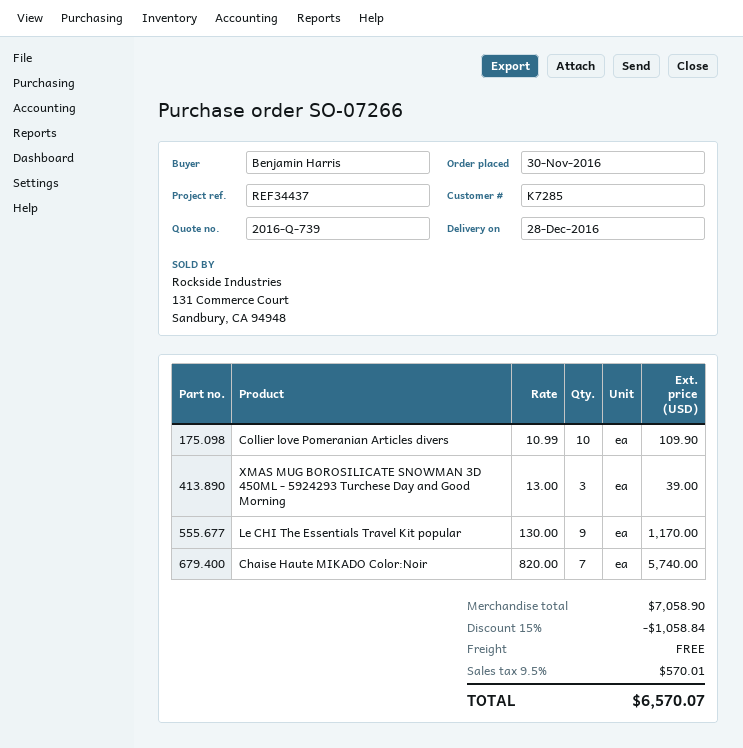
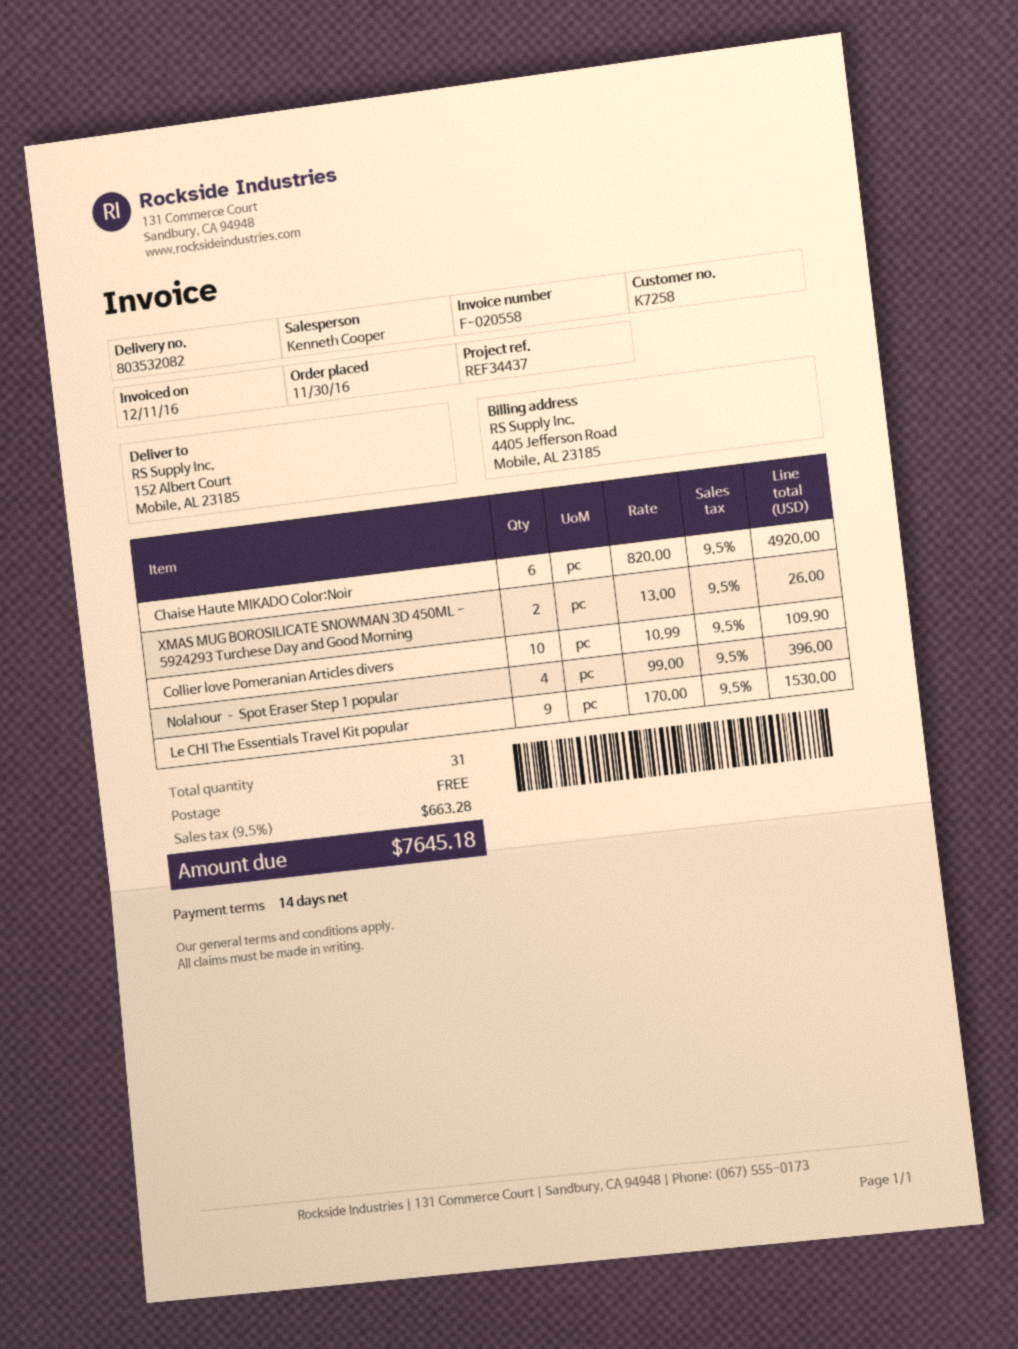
customer number: K7285 -> K7258
XMAS MUG BOROSILICATE SNOWMAN 3D 450ML - 5924293 Turchese Day and Good Morning: 3 x 13.00 = 39.00 -> 2 x 13.00 = 26.00
Le CHI The Essentials Travel Kit popular: 9 x 130.00 = 1170.00 -> 9 x 170.00 = 1530.00
Chaise Haute MIKADO Color:Noir: 7 x 820.00 = 5740.00 -> 6 x 820.00 = 4920.00
Nolahour – Spot Eraser Step 1 popular: none -> 4 x 99.00 = 396.00
discount: 15% = 1058.84 -> none
tax: 9.5% = 570.01 -> 9.5% = 663.28
total: 6570.07 -> 7645.18

